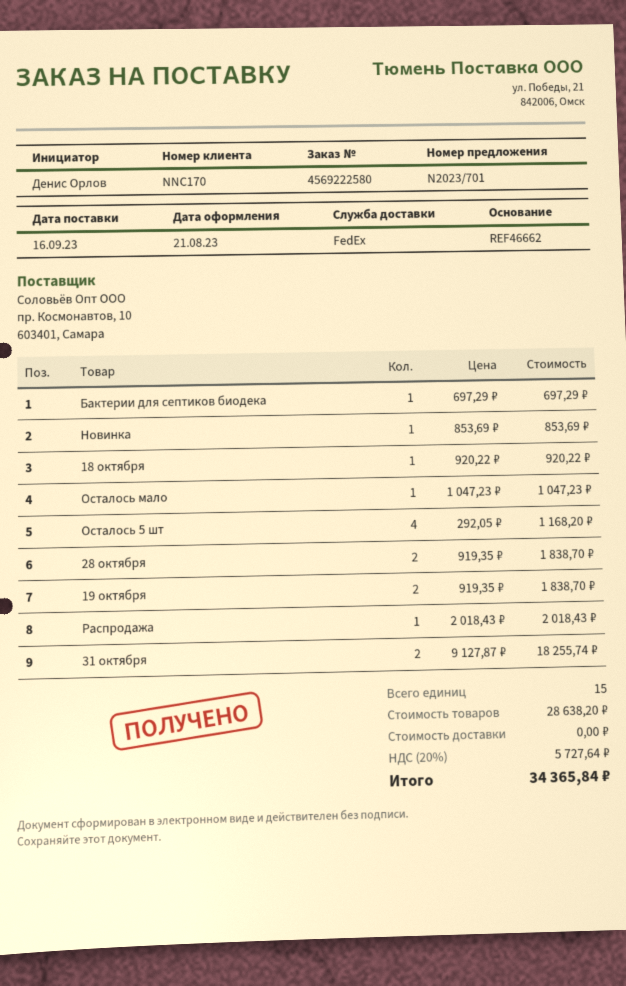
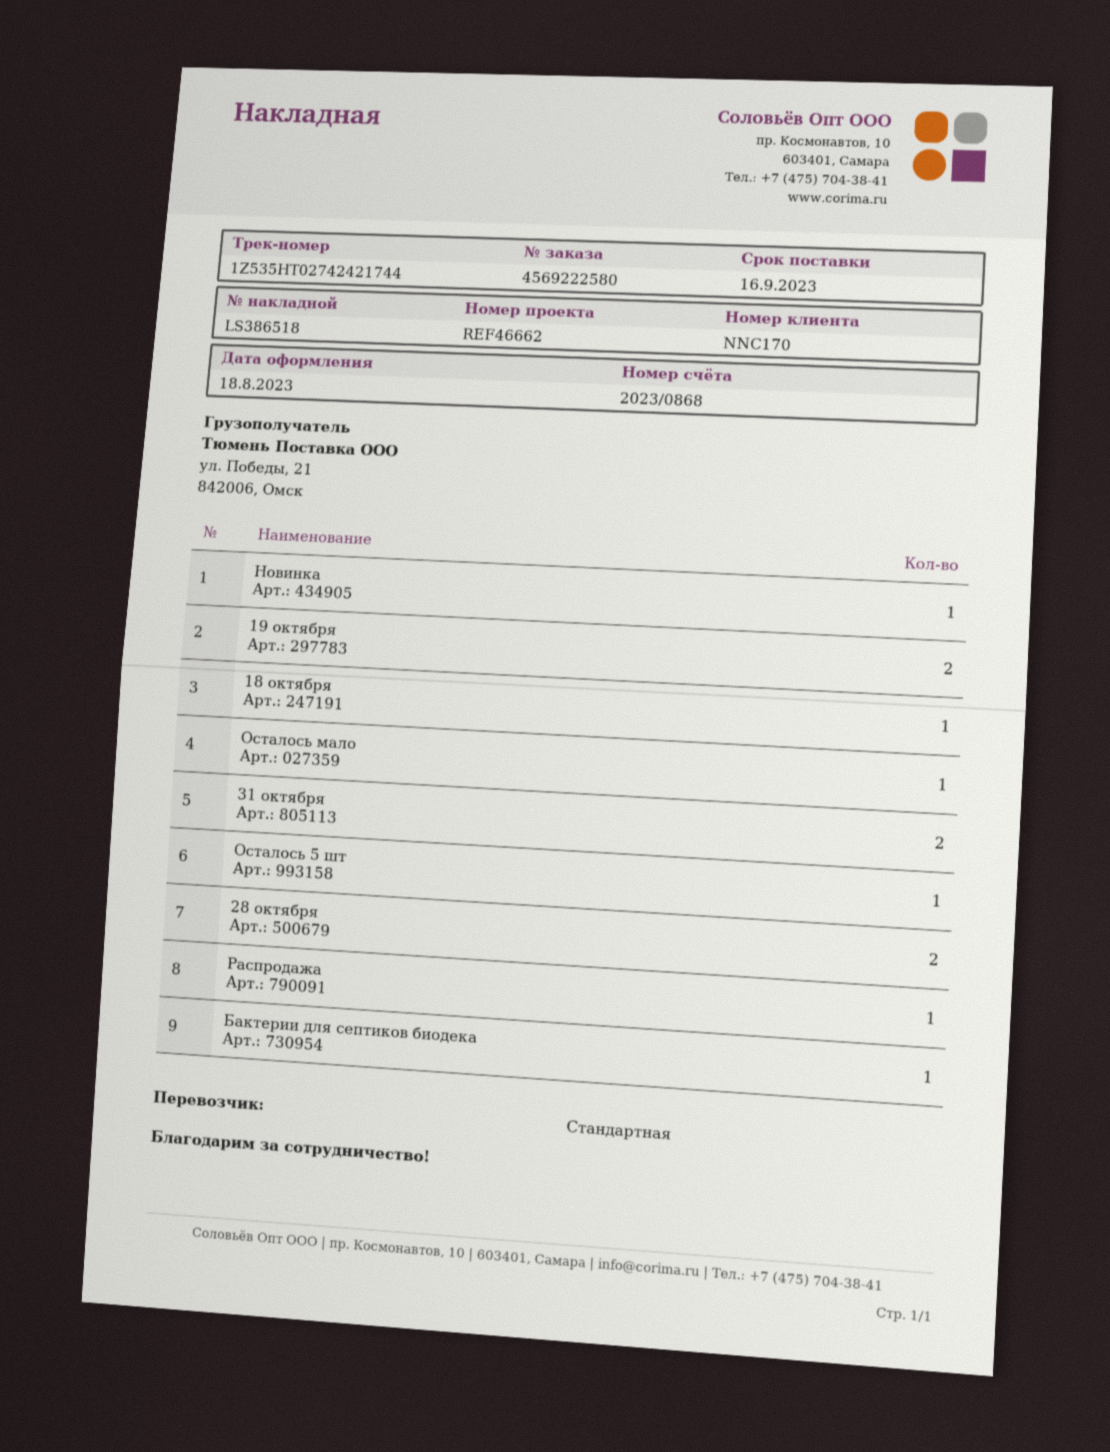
order date: 2023-08-21 -> 2023-08-18
shipping method: FedEx -> standard
Осталось 5 шт: 4 -> 1

